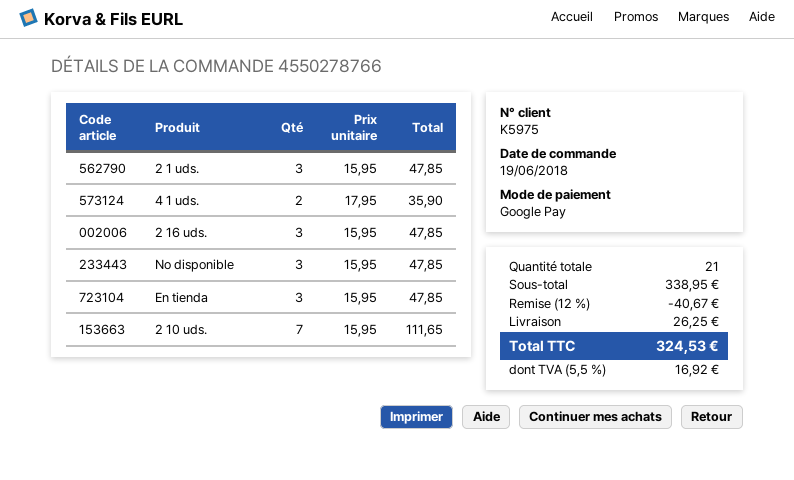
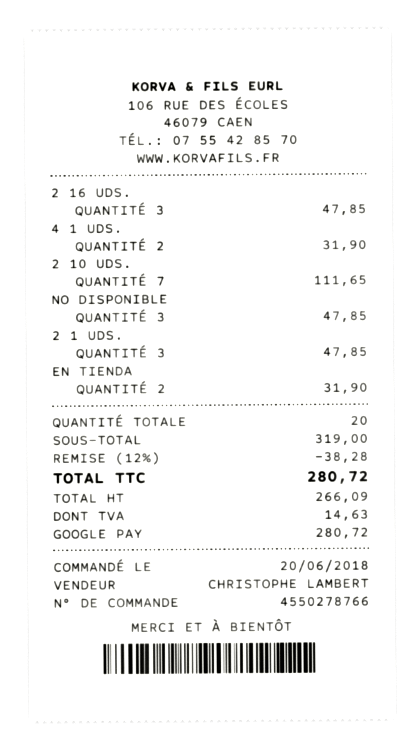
order date: 2018-06-19 -> 2018-06-20
4 1 uds.: 2 for 35.90 -> 2 for 31.90
En tienda: 3 for 47.85 -> 2 for 31.90
total quantity: 21 -> 20
subtotal: 338.95 -> 319.00
discount: 12% = 40.67 -> 12% = 38.28
shipping: 26.25 -> none
tax: 16.92 -> 14.63
total: 324.53 -> 280.72

